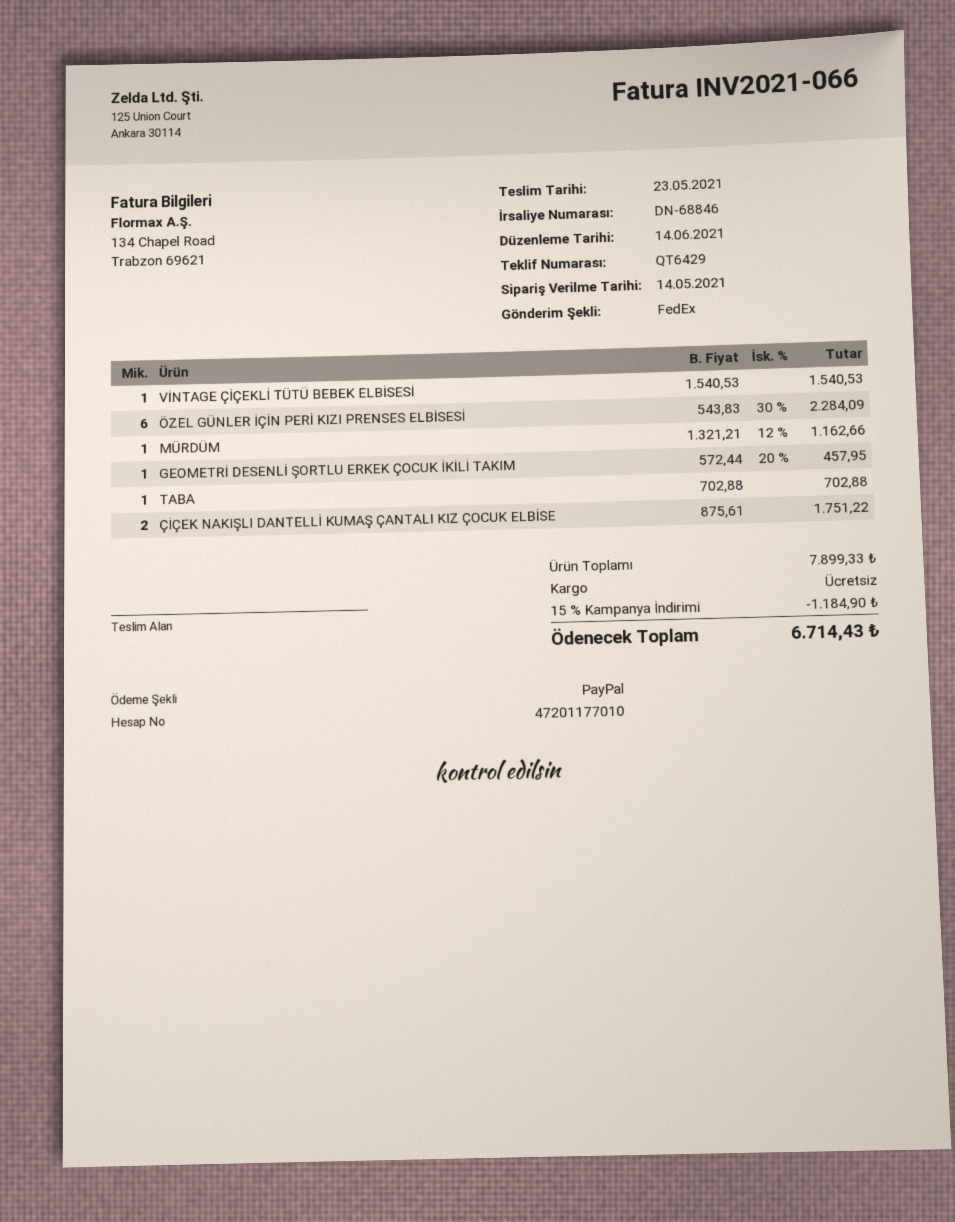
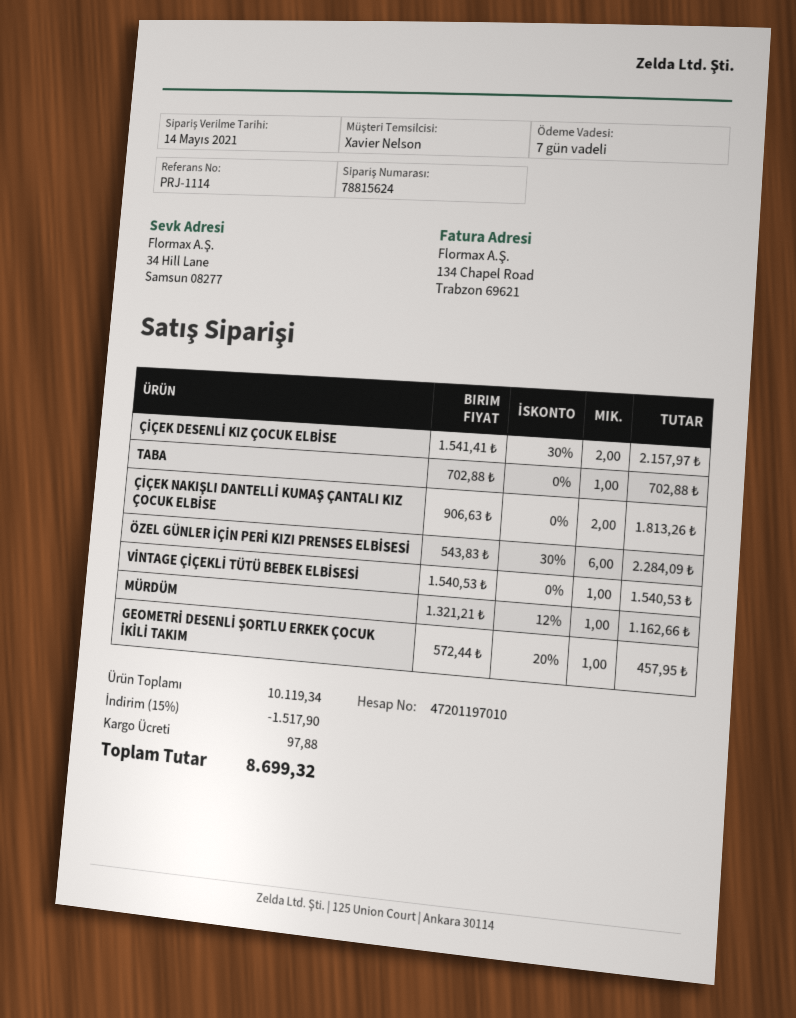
bank account: 47201177010 -> 47201197010
ÇİÇEK NAKIŞLI DANTELLİ KUMAŞ ÇANTALI KIZ ÇOCUK ELBİSE: 2 x 875.61 = 1751.22 -> 2 x 906.63 = 1813.26
ÇİÇEK DESENLİ KIZ ÇOCUK ELBİSE: none -> 2 x 1541.41 - 30% = 2157.97
subtotal: 7899.33 -> 10119.34
discount: 15% = 1184.90 -> 15% = 1517.90
shipping: 0.00 -> 97.88
total: 6714.43 -> 8699.32

